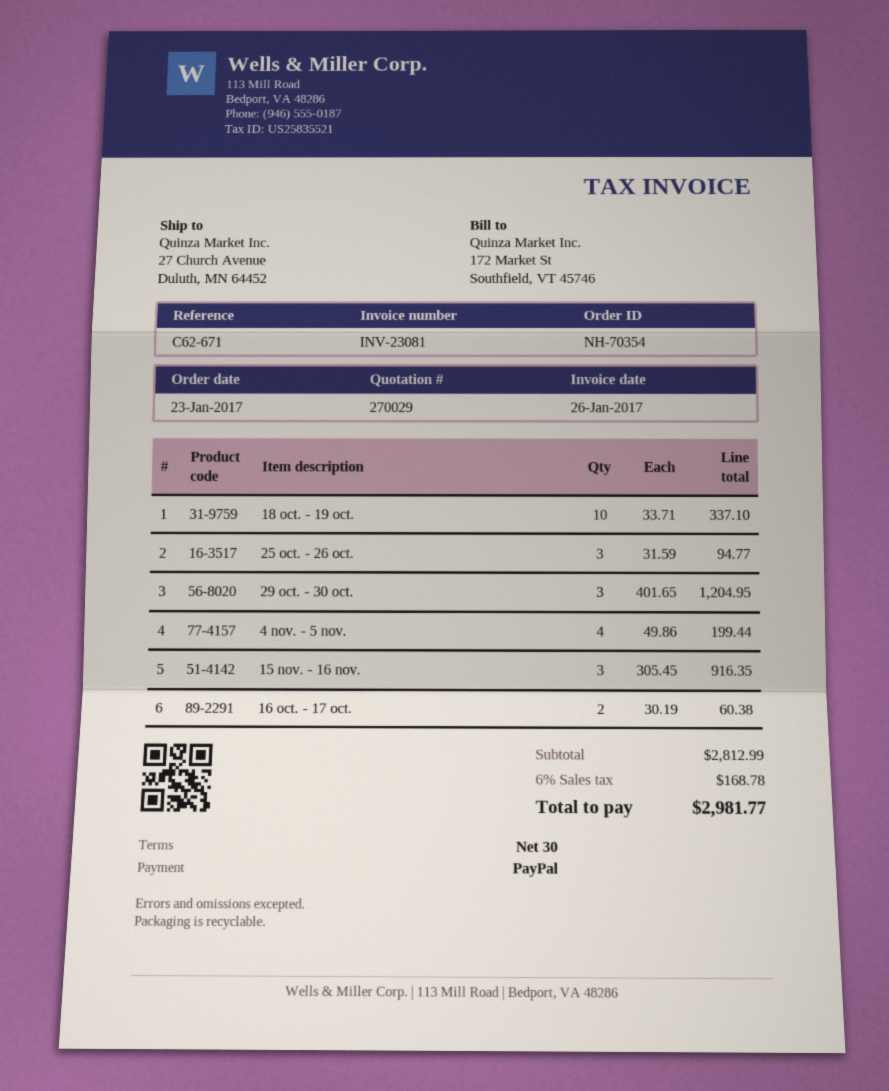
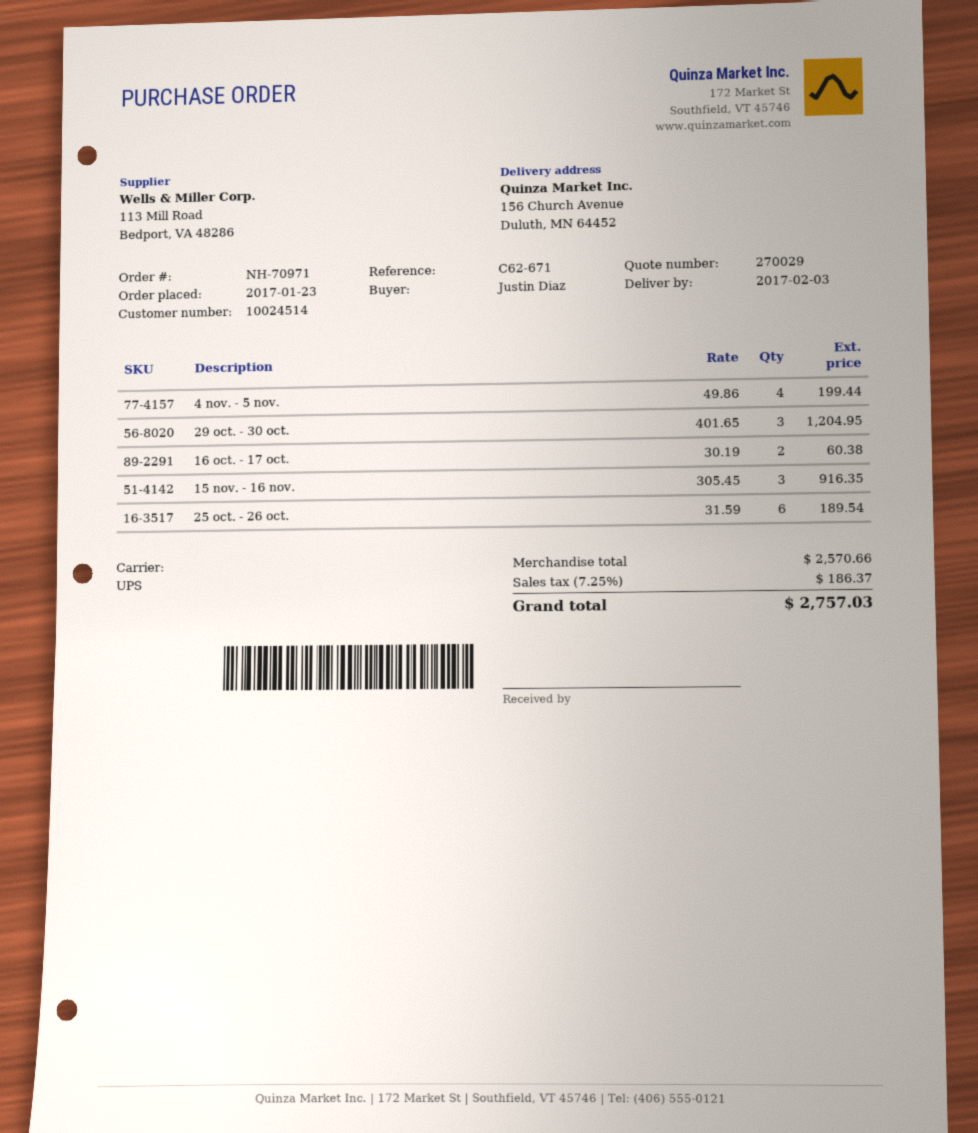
order number: NH-70354 -> NH-70971
ship to: 27 Church Avenue, Duluth, MN 64452 -> 156 Church Avenue, Duluth, MN 64452
18 oct. - 19 oct.: 10 x 33.71 = 337.10 -> none
25 oct. - 26 oct.: 3 x 31.59 = 94.77 -> 6 x 31.59 = 189.54
subtotal: 2812.99 -> 2570.66
tax: 6% = 168.78 -> 7.25% = 186.37
total: 2981.77 -> 2757.03

